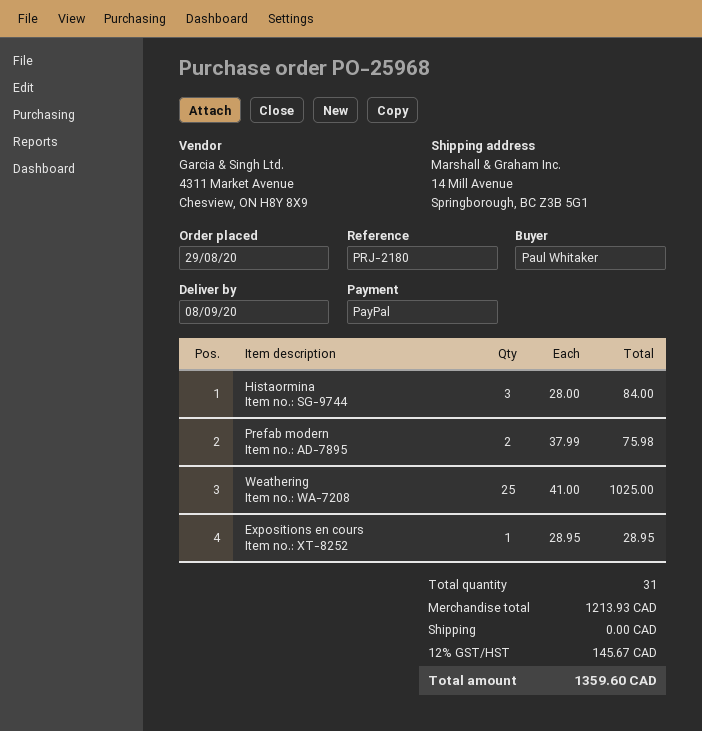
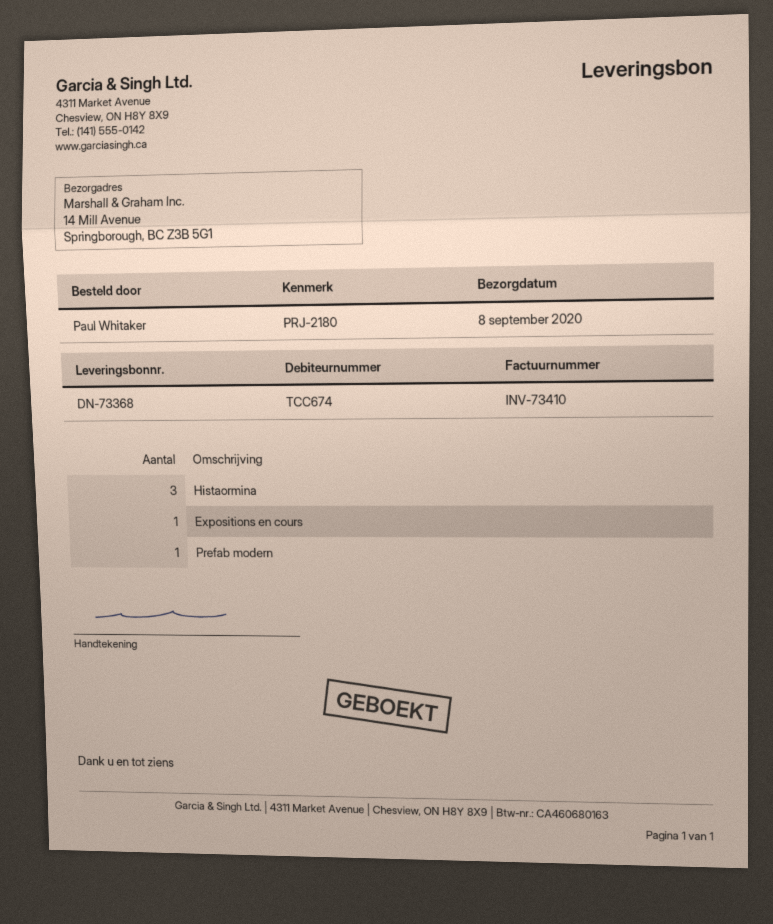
Prefab modern: 2 -> 1
Weathering: 25 -> none

